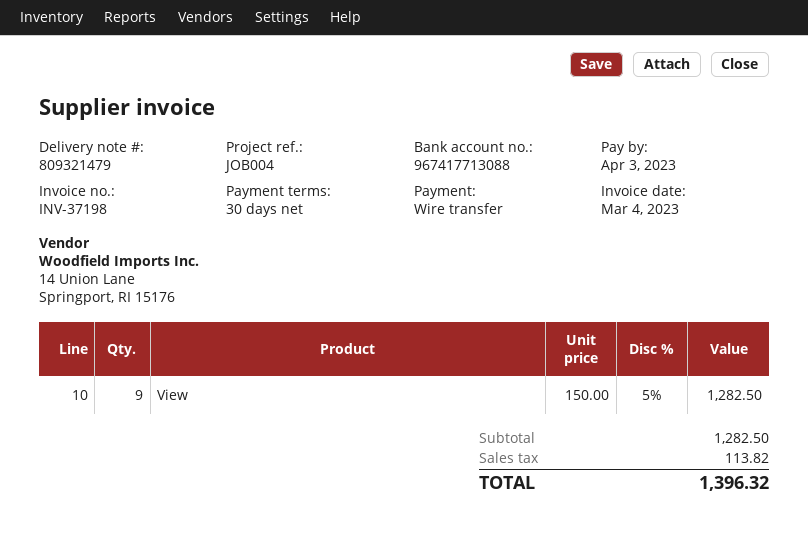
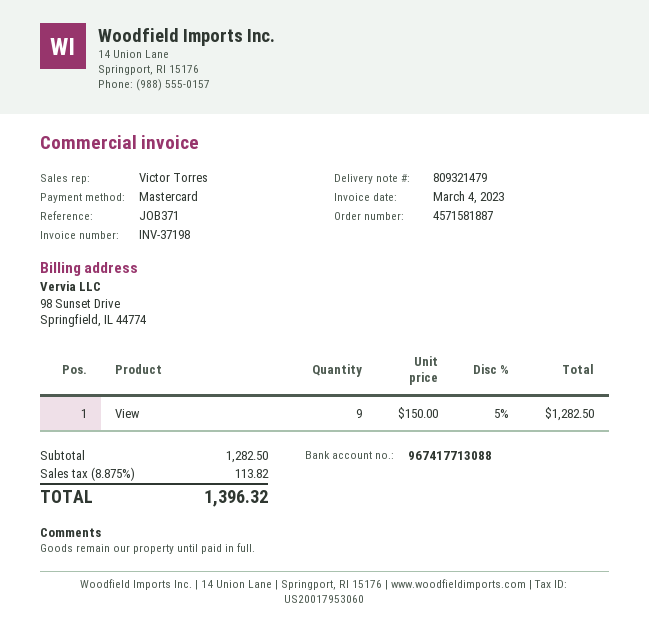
reference: JOB004 -> JOB371
payment method: bank transfer -> Mastercard

